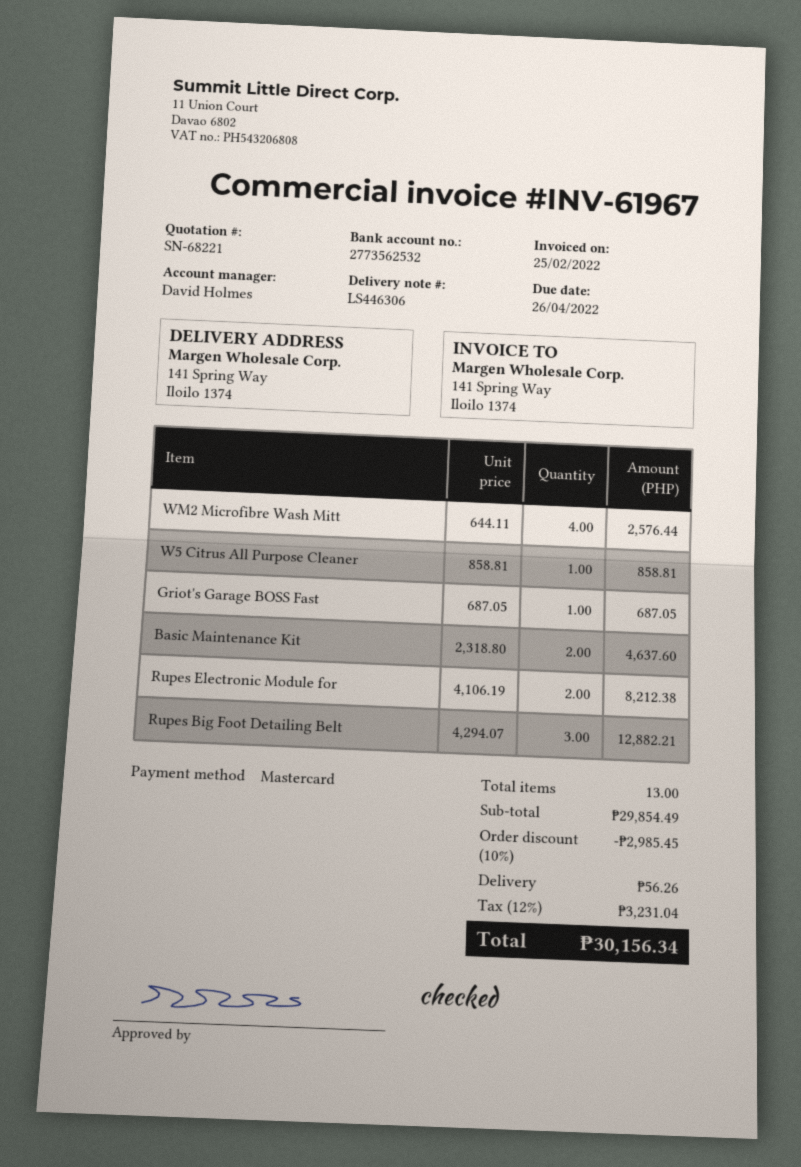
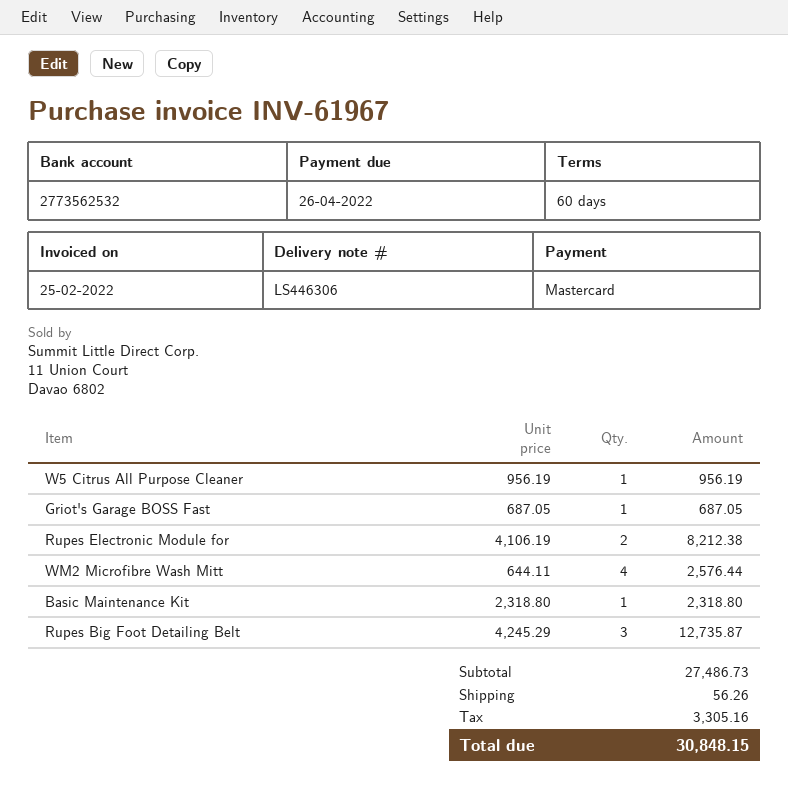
W5 Citrus All Purpose Cleaner: 1 x 858.81 = 858.81 -> 1 x 956.19 = 956.19
Basic Maintenance Kit: 2 x 2318.80 = 4637.60 -> 1 x 2318.80 = 2318.80
Rupes Big Foot Detailing Belt: 3 x 4294.07 = 12882.21 -> 3 x 4245.29 = 12735.87
subtotal: 29854.49 -> 27486.73
discount: 10% = 2985.45 -> none
tax: 3231.04 -> 3305.16
total: 30156.34 -> 30848.15

